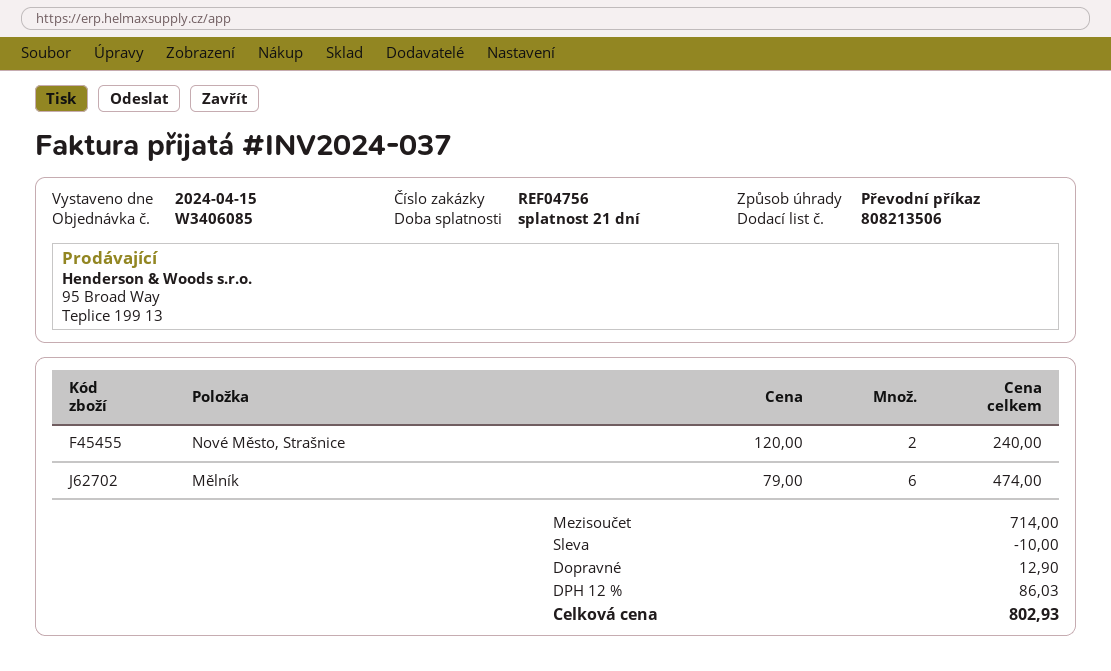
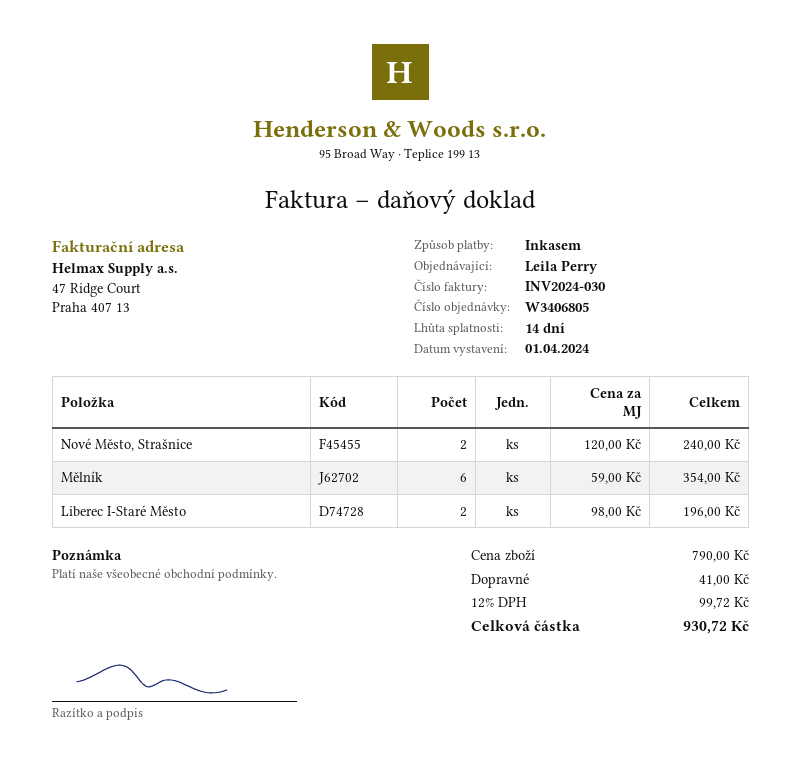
order number: W3406085 -> W3406805
invoice number: INV2024-037 -> INV2024-030
invoice date: 2024-04-15 -> 2024-04-01
payment terms: 21 days -> 14 days
payment method: bank transfer -> direct debit
Mělník: 6 x 79.00 = 474.00 -> 6 x 59.00 = 354.00
Liberec I-Staré Město: none -> 2 x 98.00 = 196.00
subtotal: 714.00 -> 790.00
discount: 10.00 -> none
shipping: 12.90 -> 41.00
tax: 12% = 86.03 -> 12% = 99.72
total: 802.93 -> 930.72

